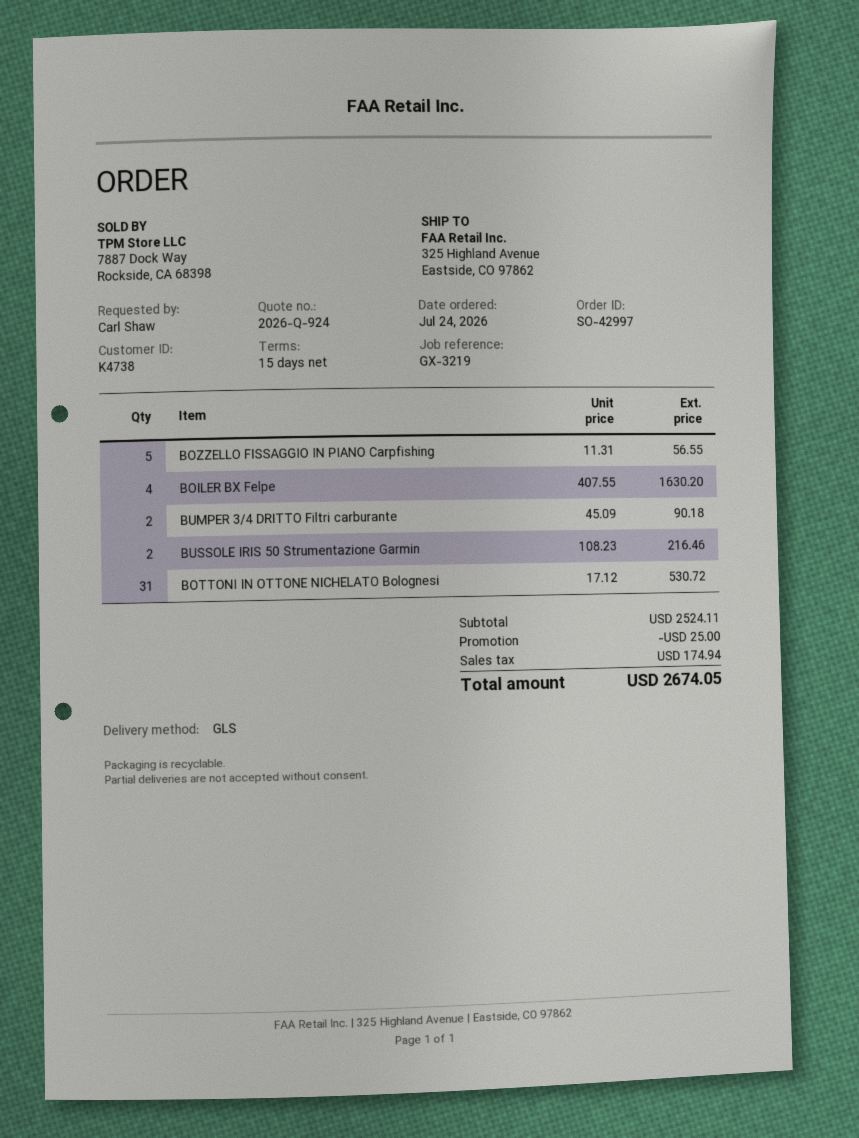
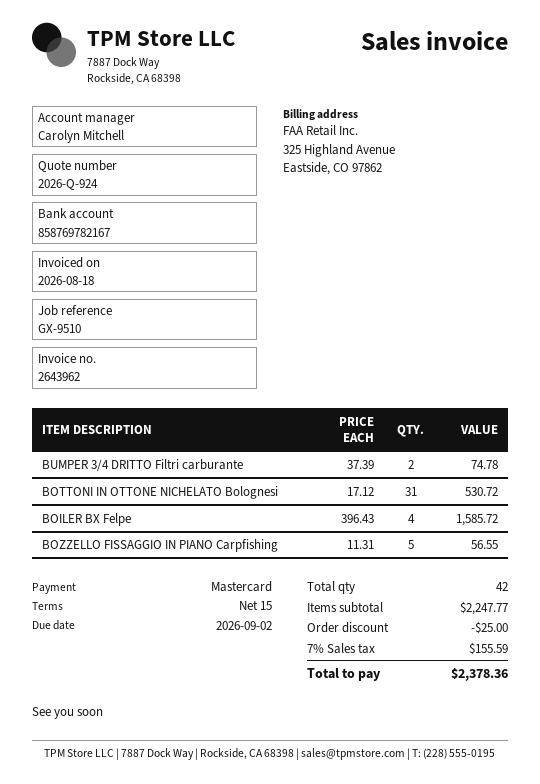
reference: GX-3219 -> GX-9510
BOILER BX Felpe: 4 x 407.55 = 1630.20 -> 4 x 396.43 = 1585.72
BUMPER 3/4 DRITTO Filtri carburante: 2 x 45.09 = 90.18 -> 2 x 37.39 = 74.78
BUSSOLE IRIS 50 Strumentazione Garmin: 2 x 108.23 = 216.46 -> none
subtotal: 2524.11 -> 2247.77
tax: 174.94 -> 155.59
total: 2674.05 -> 2378.36

